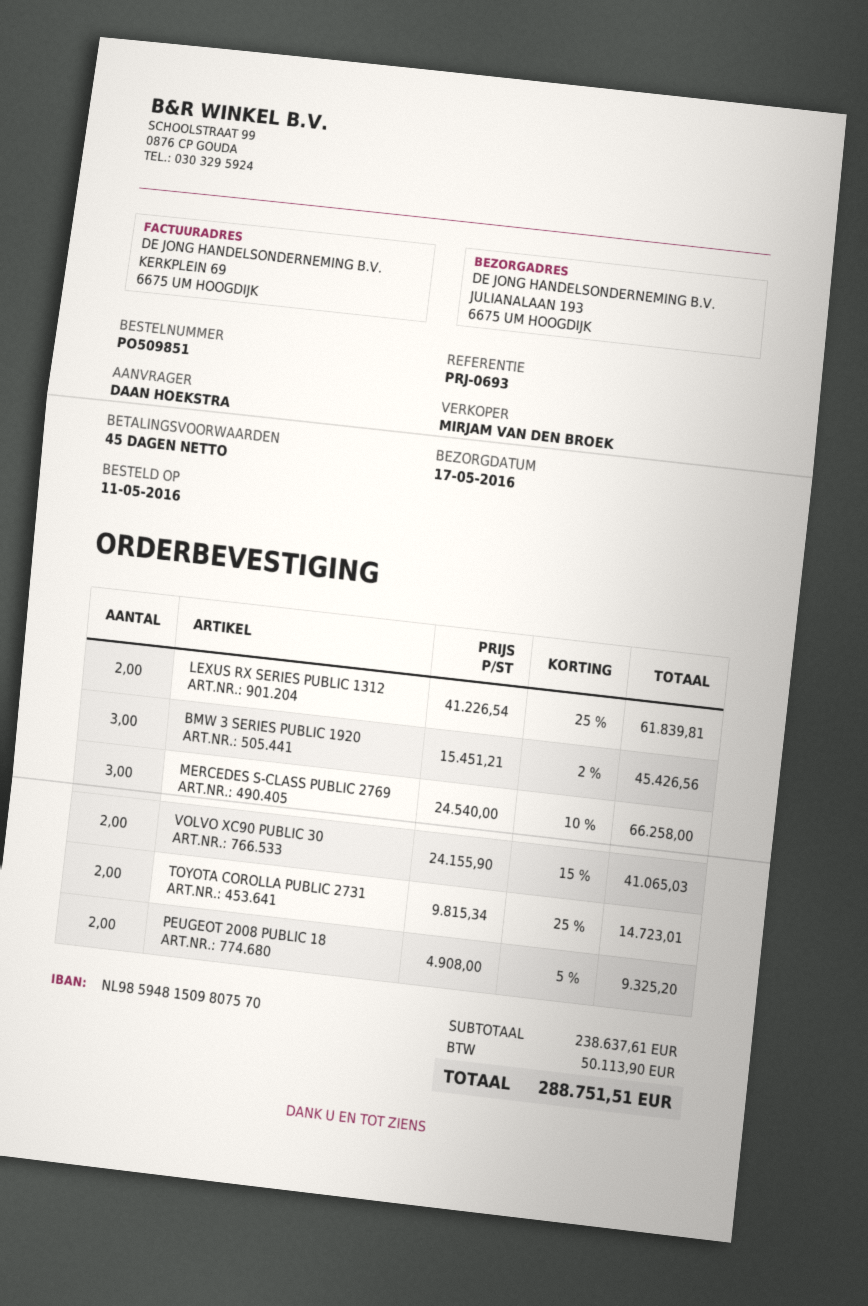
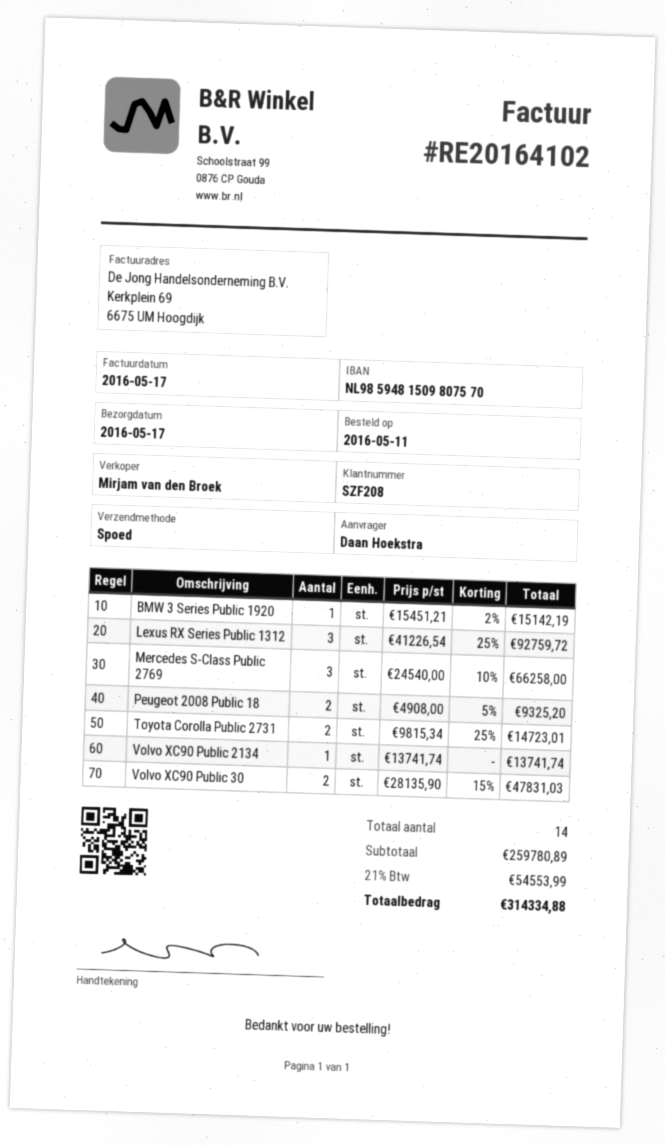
LEXUS RX SERIES PUBLIC 1312: 2 x 41226.54 - 25% = 61839.81 -> 3 x 41226.54 - 25% = 92759.72
BMW 3 SERIES PUBLIC 1920: 3 x 15451.21 - 2% = 45426.56 -> 1 x 15451.21 - 2% = 15142.19
VOLVO XC90 PUBLIC 30: 2 x 24155.90 - 15% = 41065.03 -> 2 x 28135.90 - 15% = 47831.03
Volvo XC90 Public 2134: none -> 1 x 13741.74 = 13741.74
subtotal: 238637.61 -> 259780.89
tax: 50113.90 -> 54553.99
total: 288751.51 -> 314334.88

